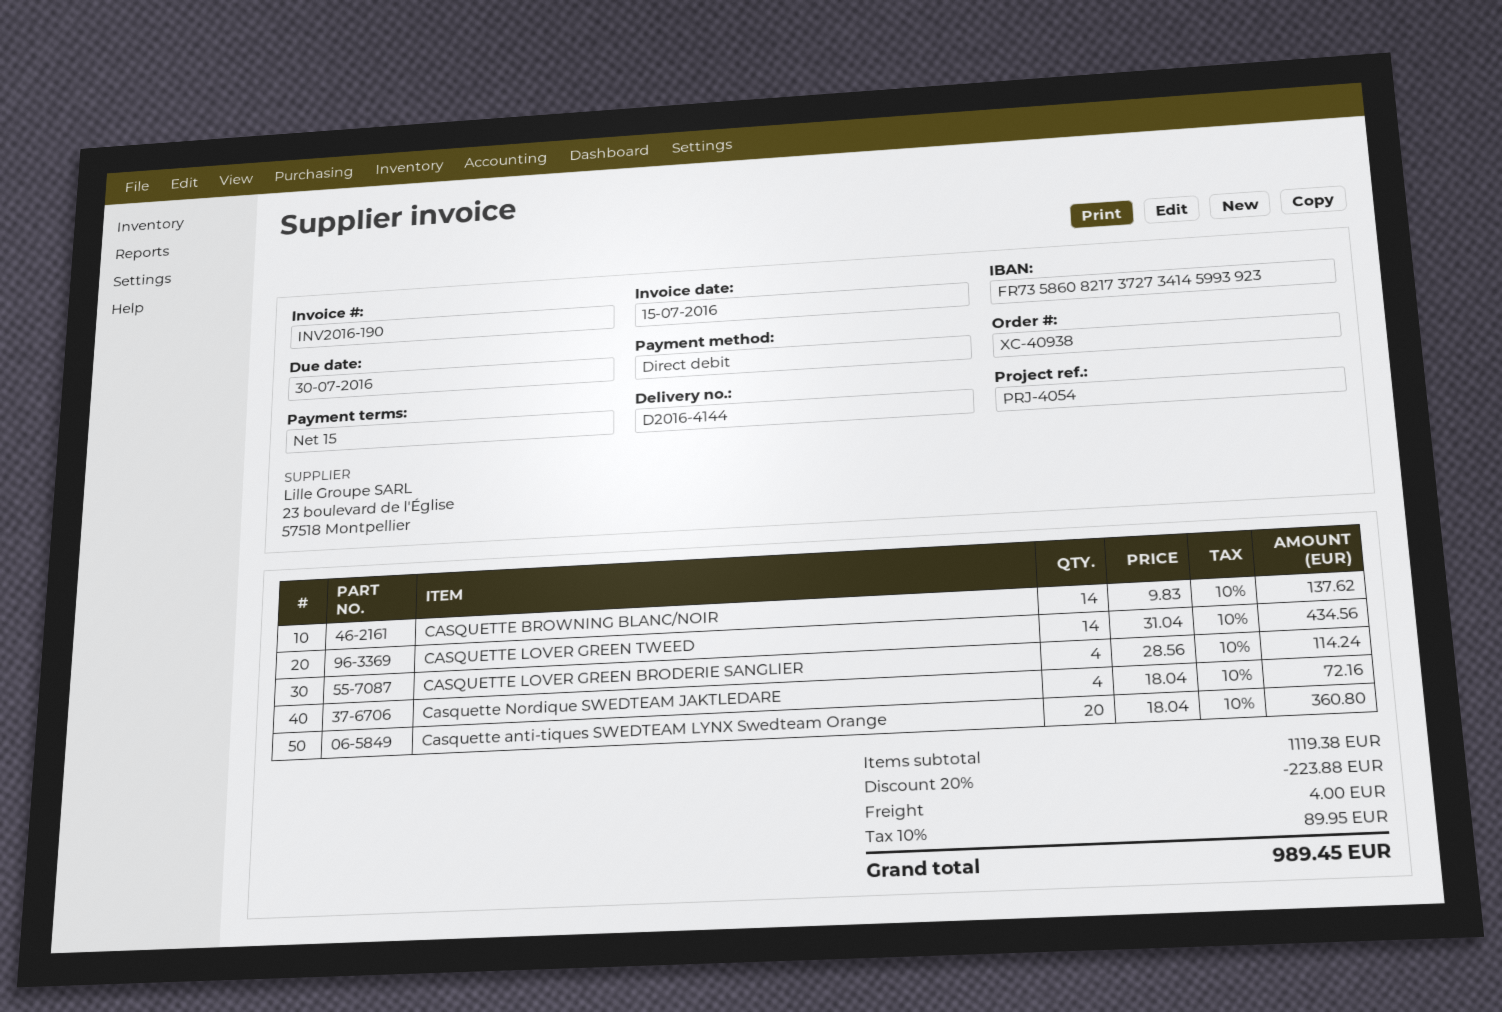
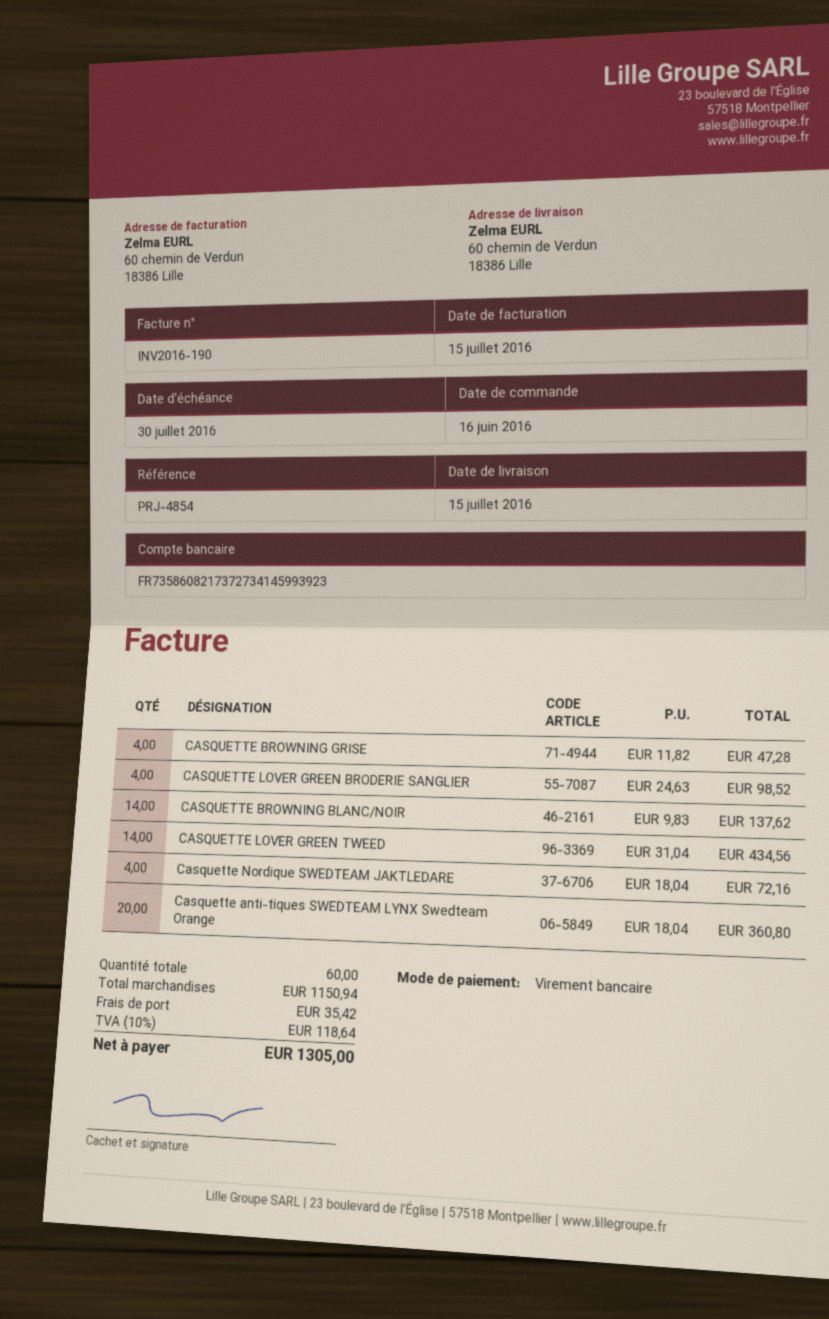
reference: PRJ-4054 -> PRJ-4854
payment method: direct debit -> bank transfer
CASQUETTE LOVER GREEN BRODERIE SANGLIER: 4 x 28.56 = 114.24 -> 4 x 24.63 = 98.52
CASQUETTE BROWNING GRISE: none -> 4 x 11.82 = 47.28
subtotal: 1119.38 -> 1150.94
discount: 20% = 223.88 -> none
shipping: 4.00 -> 35.42
tax: 10% = 89.95 -> 10% = 118.64
total: 989.45 -> 1305.00

